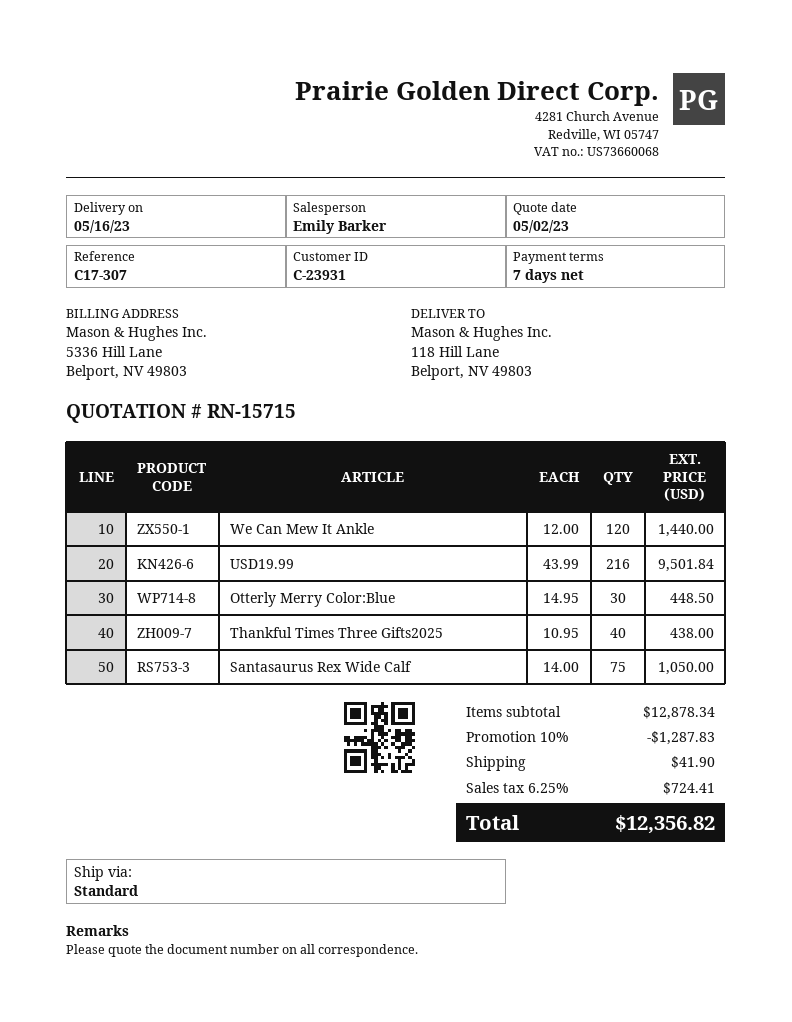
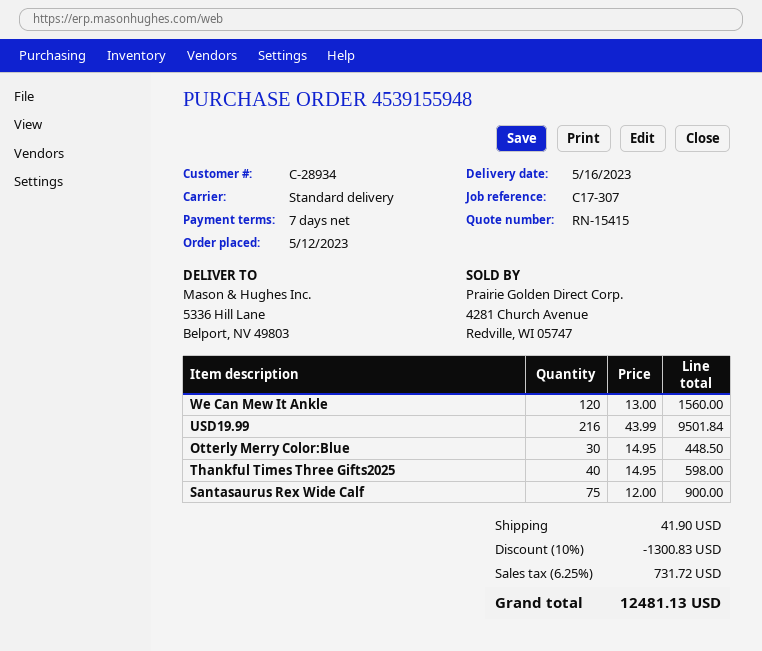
quote number: RN-15715 -> RN-15415
customer number: C-23931 -> C-28934
ship to: 118 Hill Lane, Belport, NV 49803 -> 5336 Hill Lane, Belport, NV 49803
We Can Mew It Ankle: 120 x 12.00 = 1440.00 -> 120 x 13.00 = 1560.00
Thankful Times Three Gifts2025: 40 x 10.95 = 438.00 -> 40 x 14.95 = 598.00
Santasaurus Rex Wide Calf: 75 x 14.00 = 1050.00 -> 75 x 12.00 = 900.00
discount: 10% = 1287.83 -> 10% = 1300.83
tax: 6.25% = 724.41 -> 6.25% = 731.72
total: 12356.82 -> 12481.13

